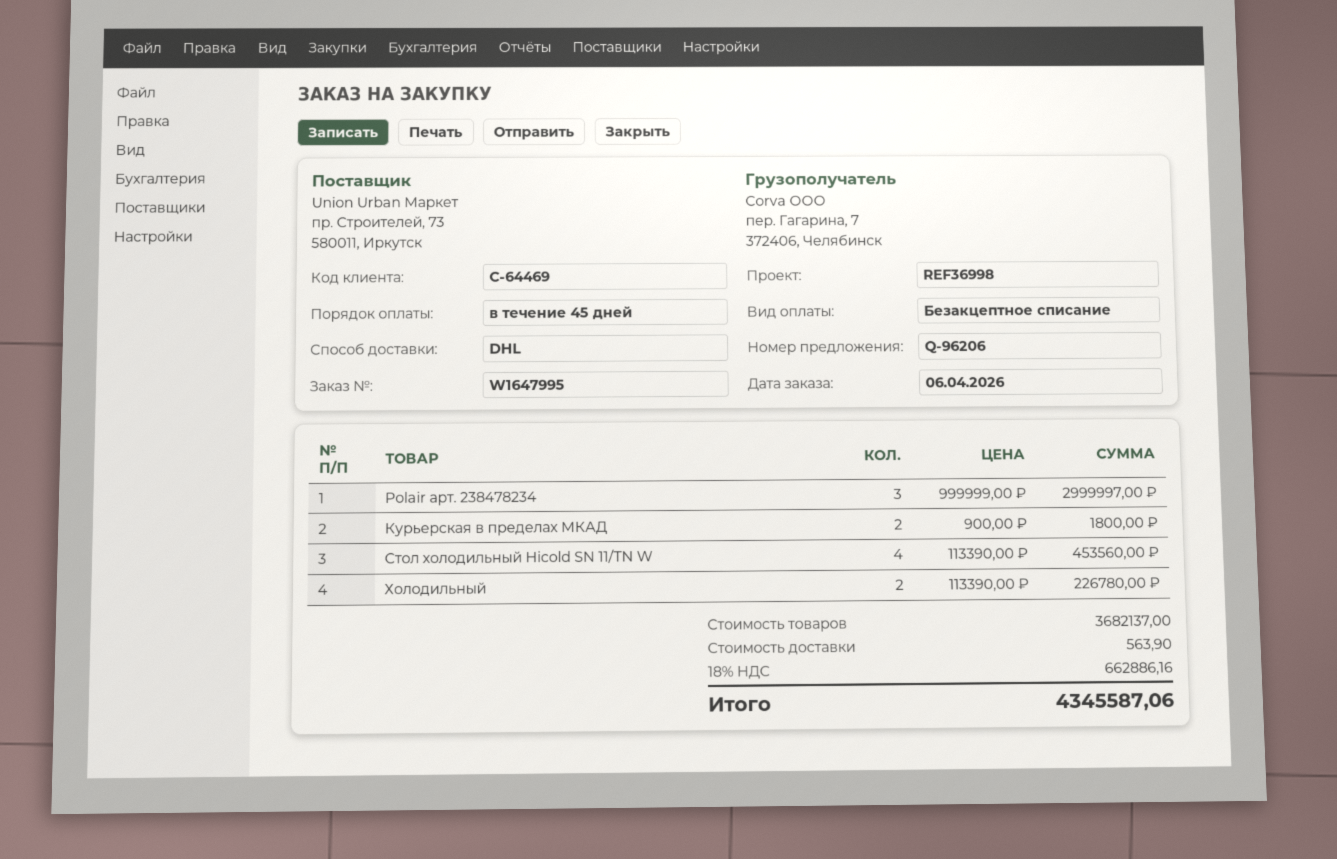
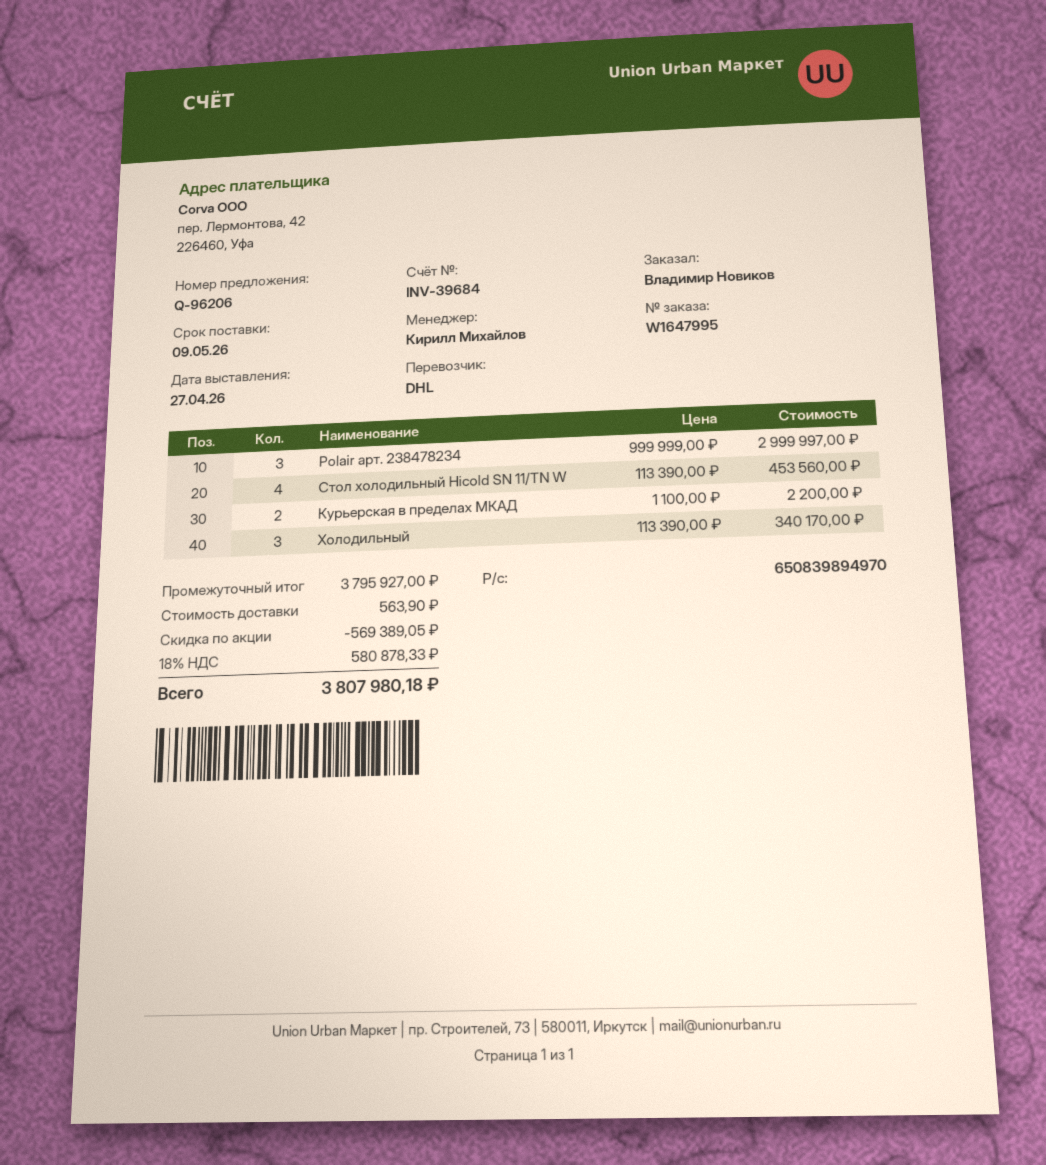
Курьерская в пределах МКАД: 2 x 900.00 = 1800.00 -> 2 x 1100.00 = 2200.00
Холодильный: 2 x 113390.00 = 226780.00 -> 3 x 113390.00 = 340170.00
subtotal: 3682137.00 -> 3795927.00
discount: none -> 569389.05
tax: 18% = 662886.16 -> 18% = 580878.33
total: 4345587.06 -> 3807980.18

